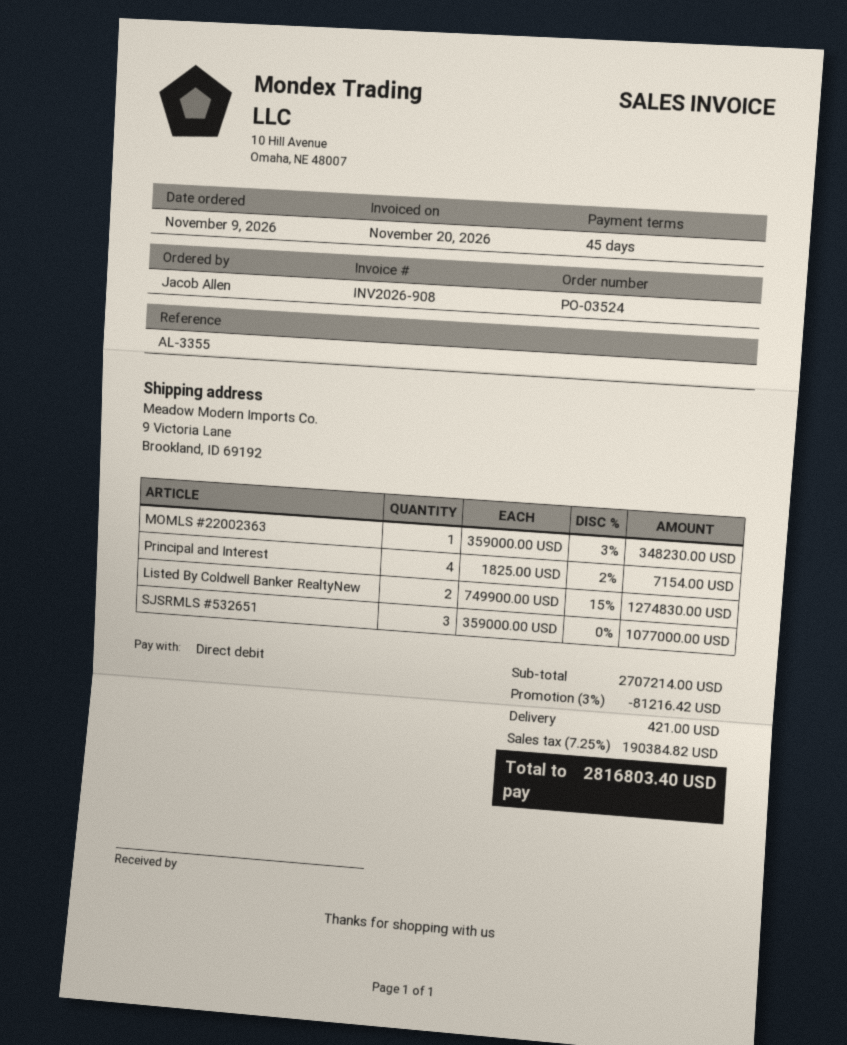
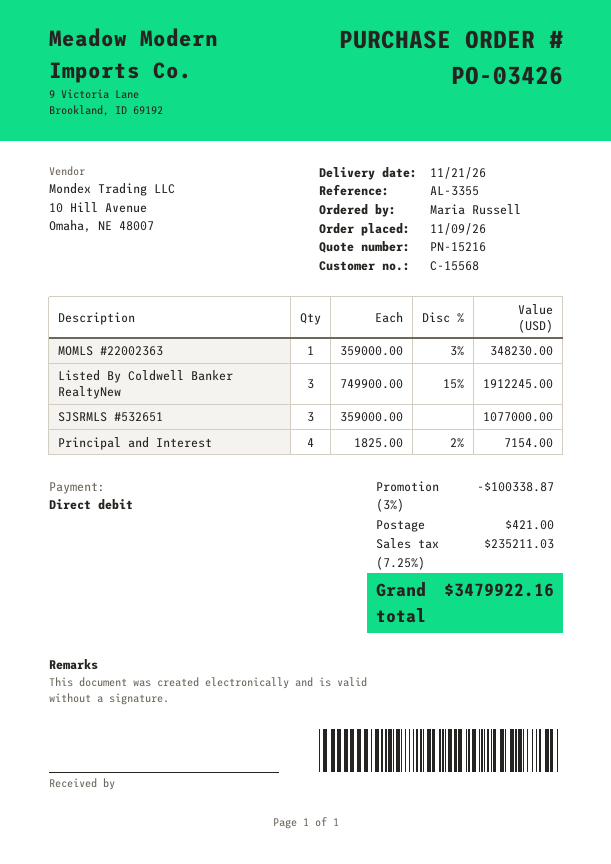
order number: PO-03524 -> PO-03426
ordered by: Jacob Allen -> Maria Russell
Listed By Coldwell Banker RealtyNew: 2 x 749900.00 - 15% = 1274830.00 -> 3 x 749900.00 - 15% = 1912245.00
discount: 3% = 81216.42 -> 3% = 100338.87
tax: 7.25% = 190384.82 -> 7.25% = 235211.03
total: 2816803.40 -> 3479922.16

